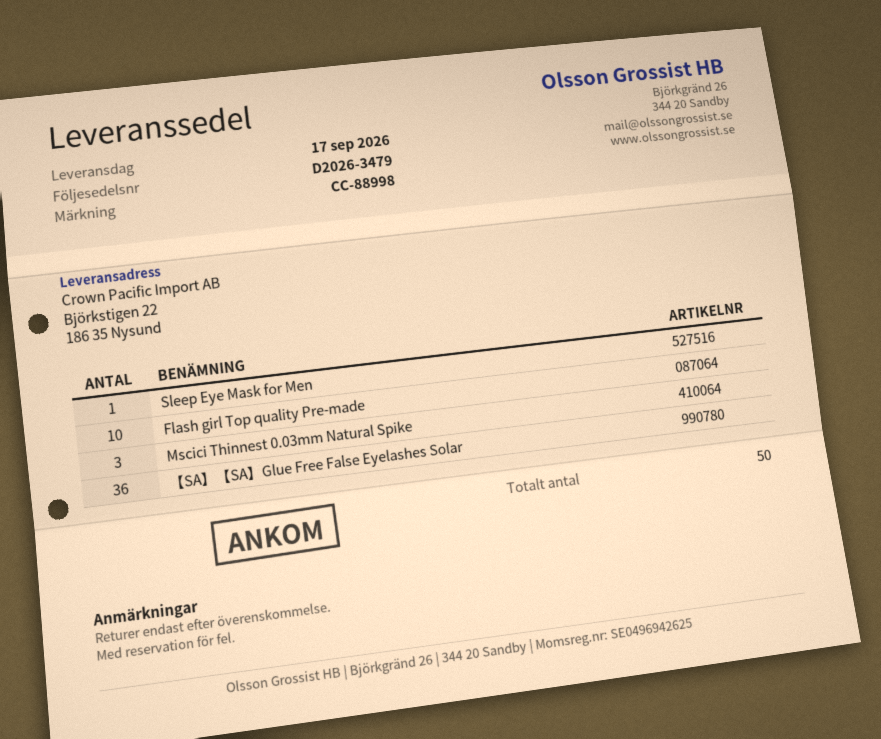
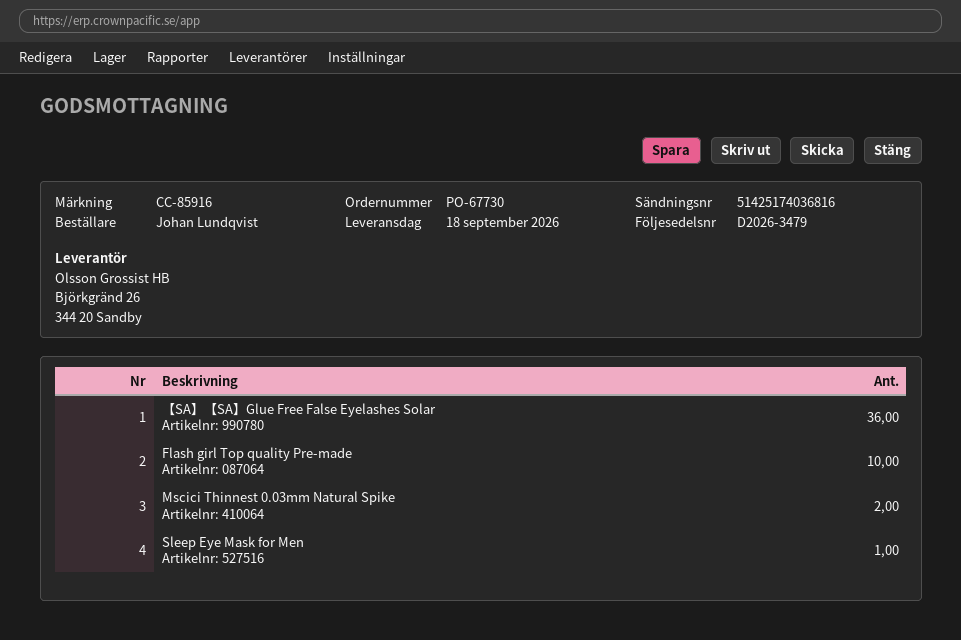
delivery date: 2026-09-17 -> 2026-09-18
reference: CC-88998 -> CC-85916
Mscici Thinnest 0.03mm Natural Spike: 3 -> 2

